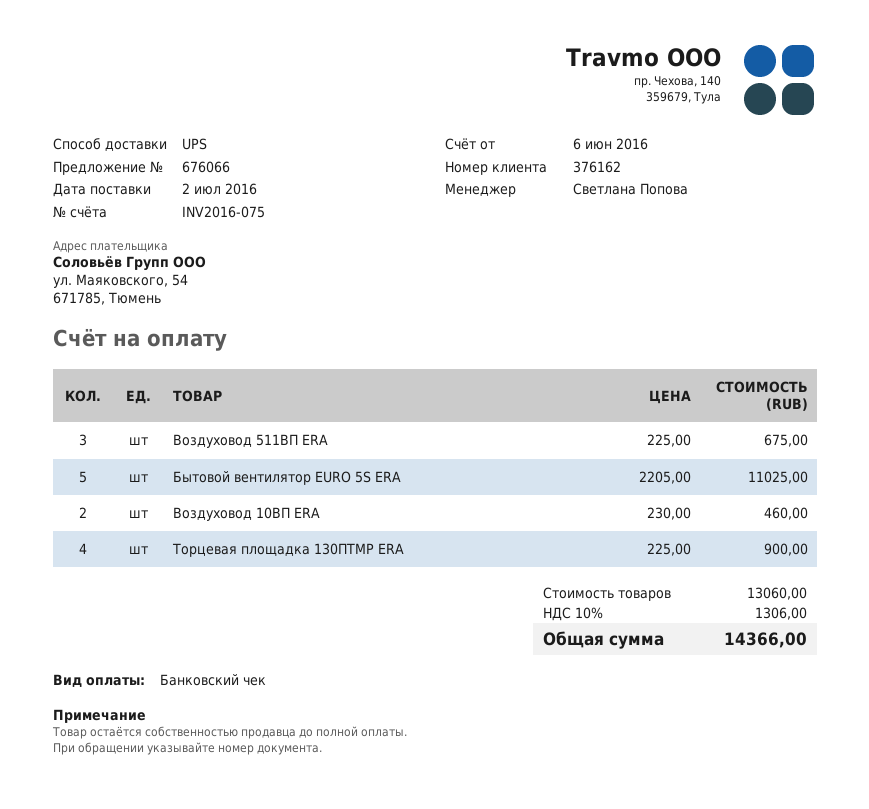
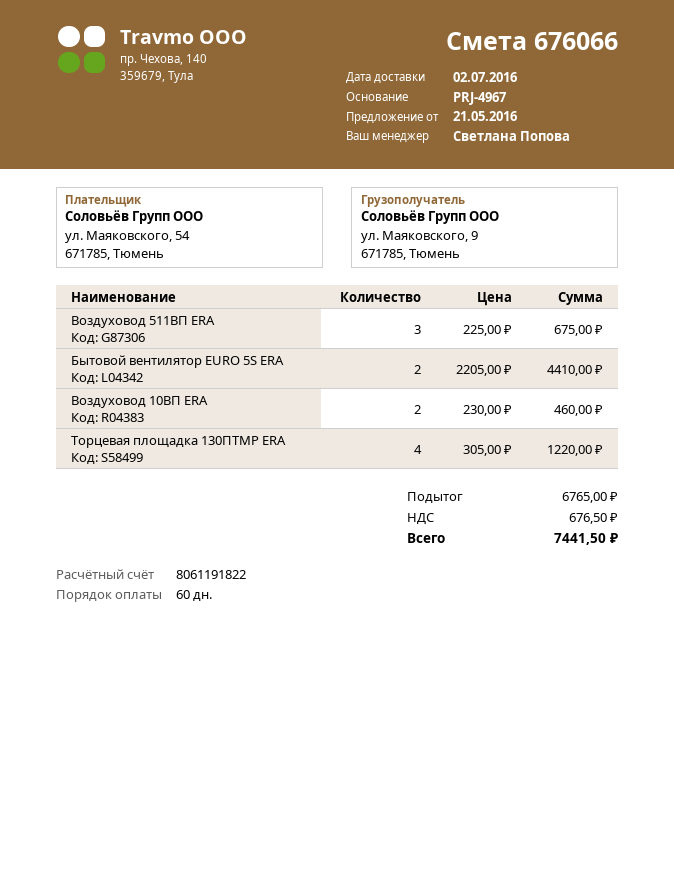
Бытовой вентилятор EURO 5S ERA: 5 x 2205.00 = 11025.00 -> 2 x 2205.00 = 4410.00
Торцевая площадка 130ПТМР ERA: 4 x 225.00 = 900.00 -> 4 x 305.00 = 1220.00
subtotal: 13060.00 -> 6765.00
tax: 1306.00 -> 676.50
total: 14366.00 -> 7441.50

